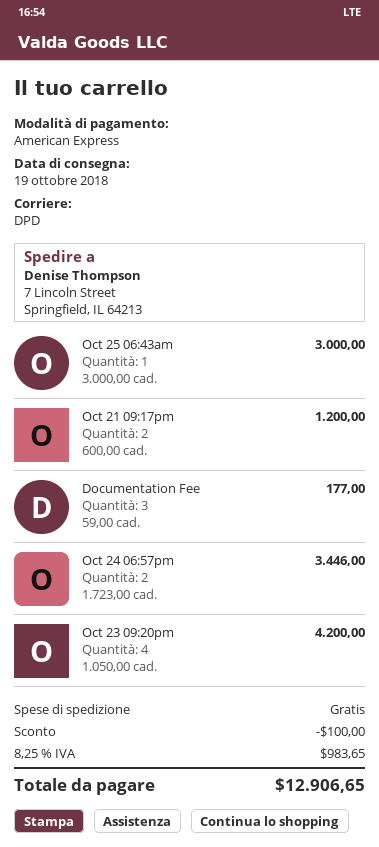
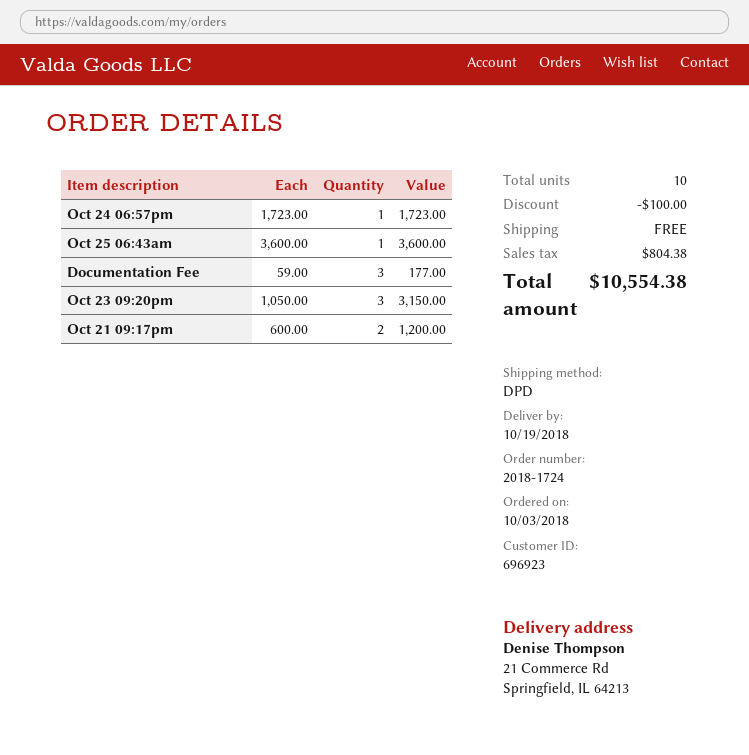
ship to: 7 Lincoln Street, Springfield, IL 64213 -> 21 Commerce Rd, Springfield, IL 64213
Oct 25 06:43am: 1 x 3000.00 = 3000.00 -> 1 x 3600.00 = 3600.00
Oct 24 06:57pm: 2 x 1723.00 = 3446.00 -> 1 x 1723.00 = 1723.00
Oct 23 09:20pm: 4 x 1050.00 = 4200.00 -> 3 x 1050.00 = 3150.00
tax: 983.65 -> 804.38
total: 12906.65 -> 10554.38

